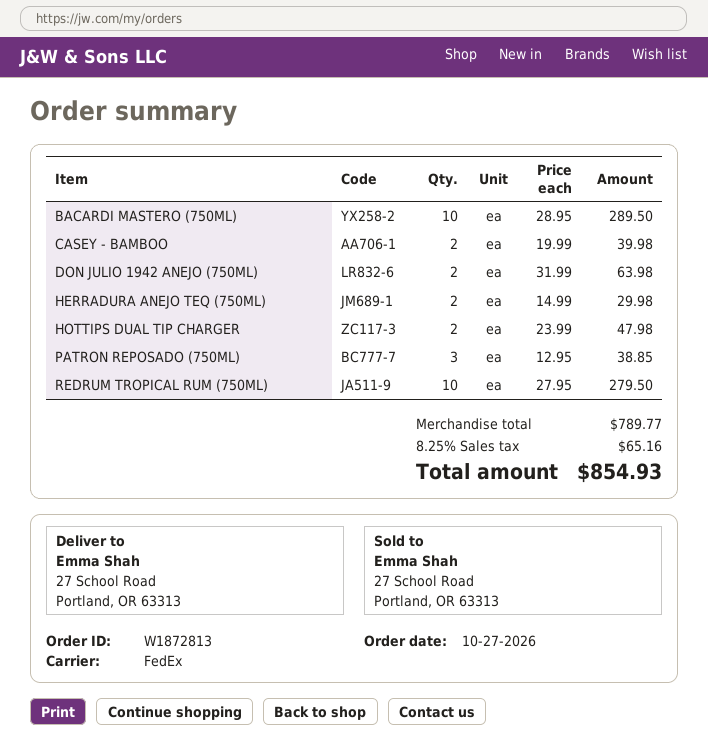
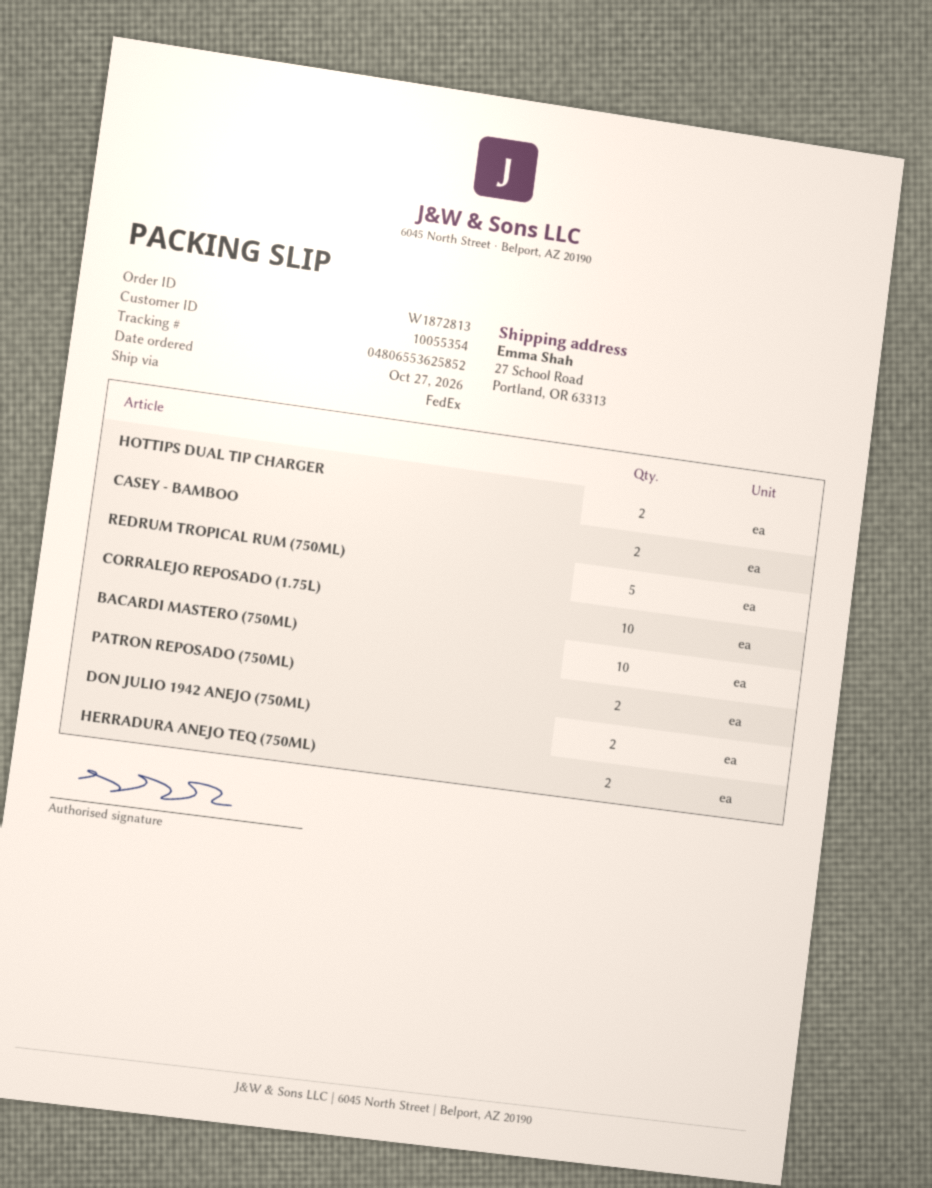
PATRON REPOSADO (750ML): 3 -> 2
REDRUM TROPICAL RUM (750ML): 10 -> 5
CORRALEJO REPOSADO (1.75L): none -> 10

